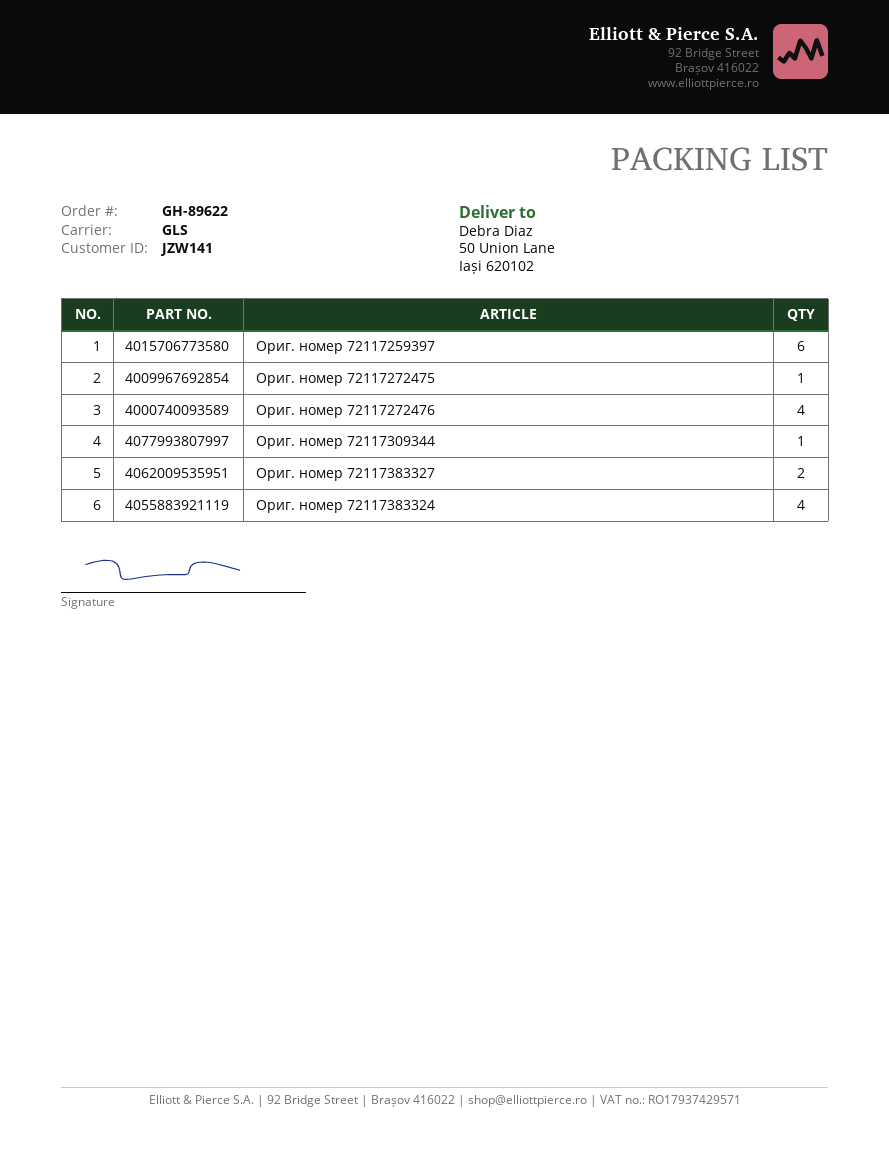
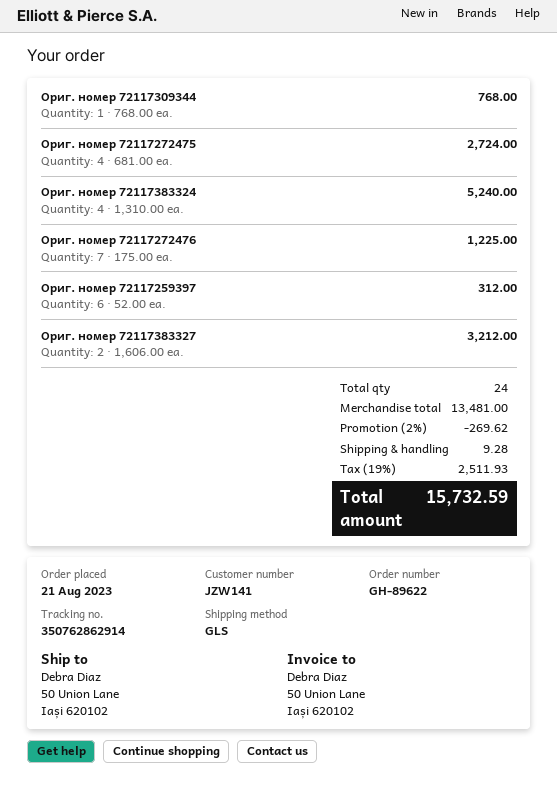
Ориг. номер 72117272475: 1 -> 4
Ориг. номер 72117272476: 4 -> 7

